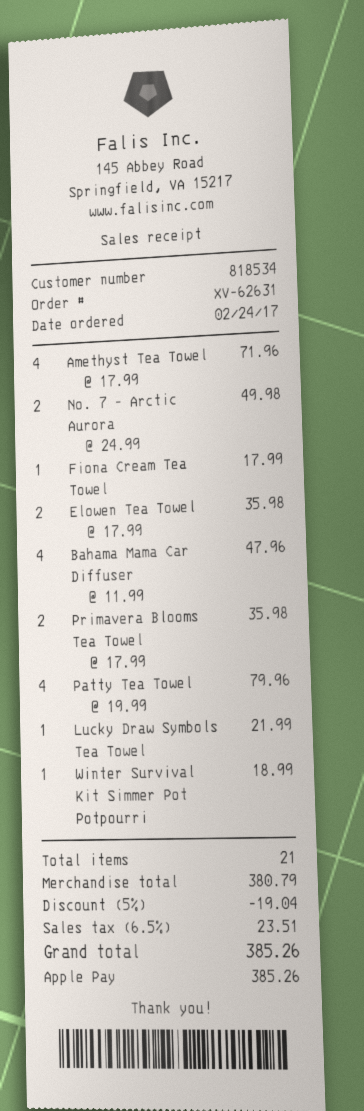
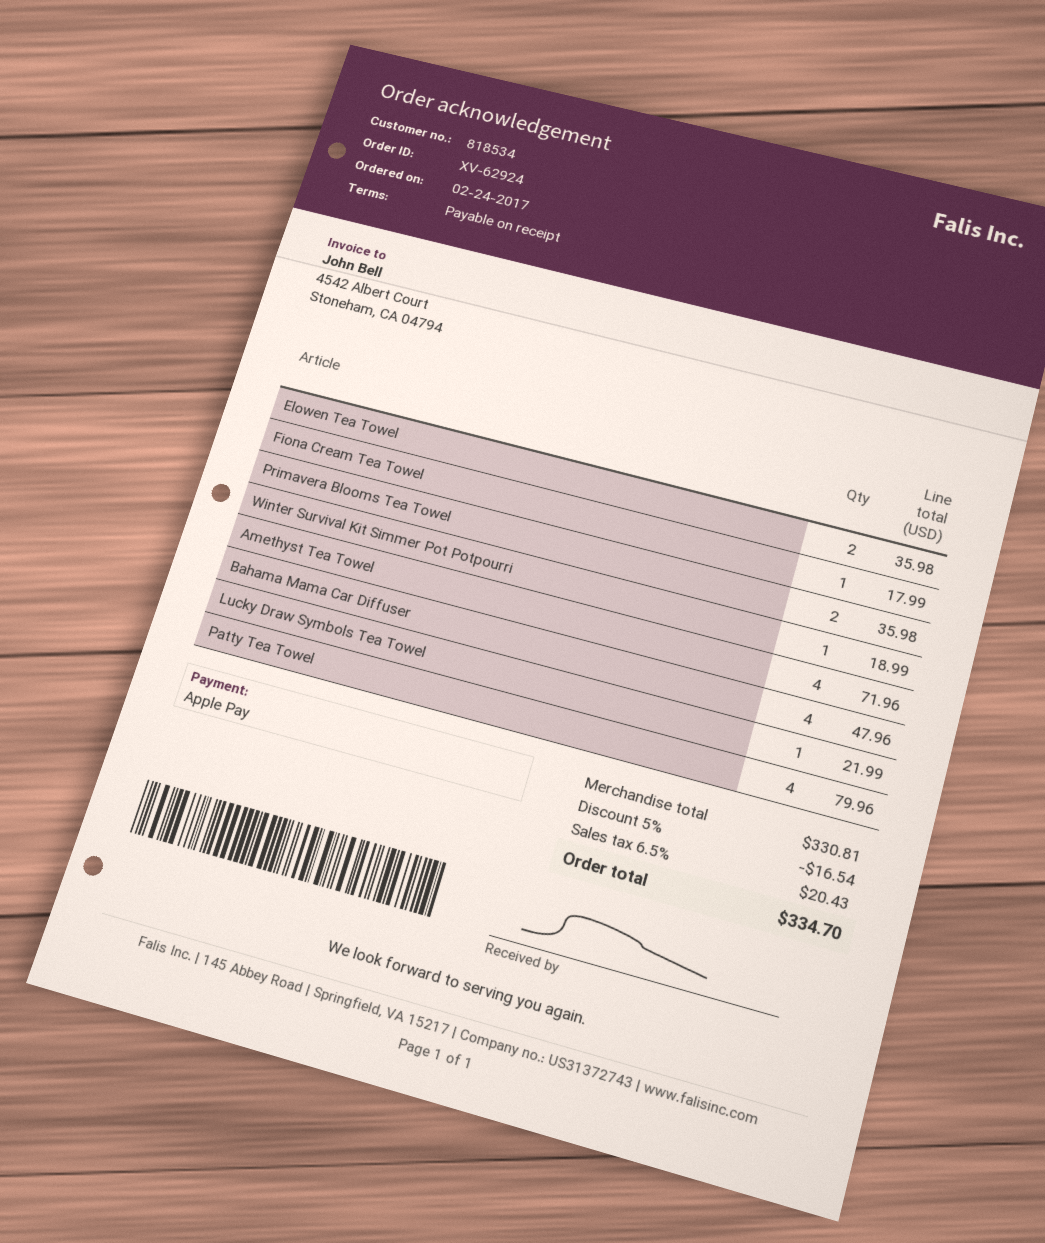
order number: XV-62631 -> XV-62924
No. 7 - Arctic Aurora: 2 for 49.98 -> none
subtotal: 380.79 -> 330.81
discount: 5% = 19.04 -> 5% = 16.54
tax: 6.5% = 23.51 -> 6.5% = 20.43
total: 385.26 -> 334.70

